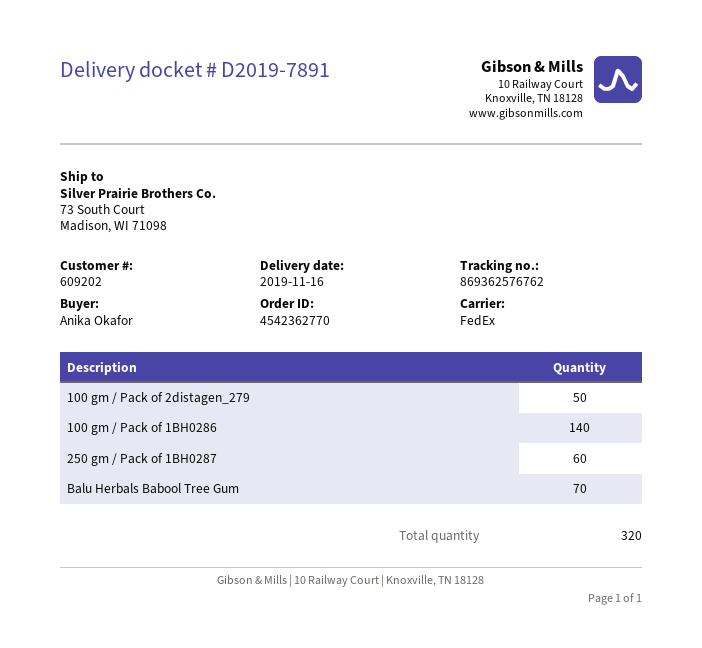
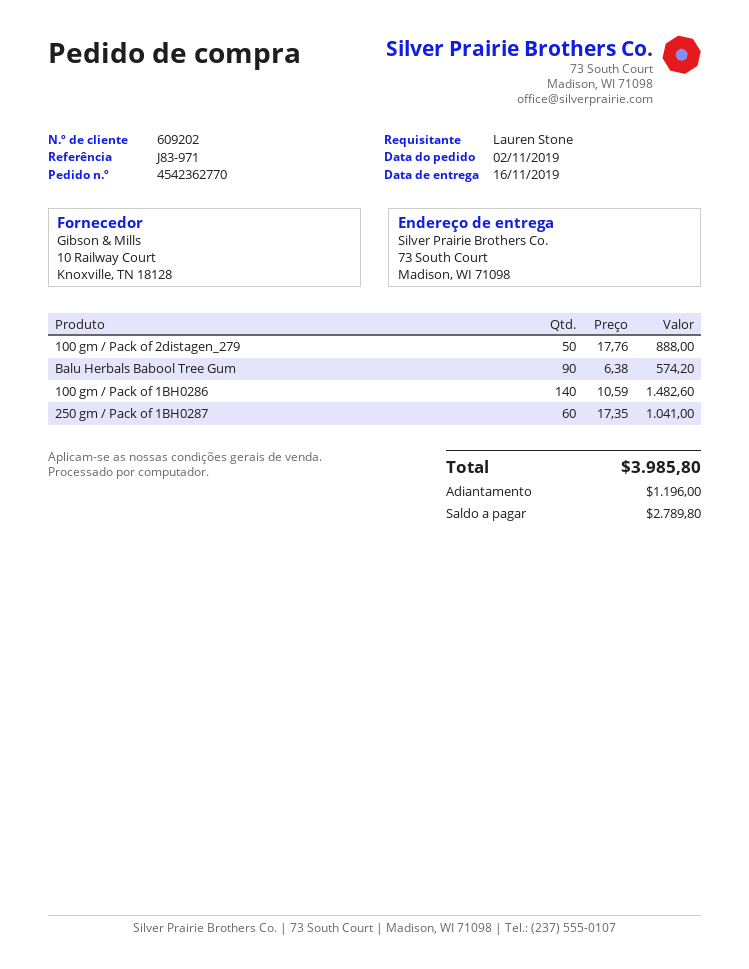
ordered by: Anika Okafor -> Lauren Stone
Balu Herbals Babool Tree Gum: 70 -> 90

